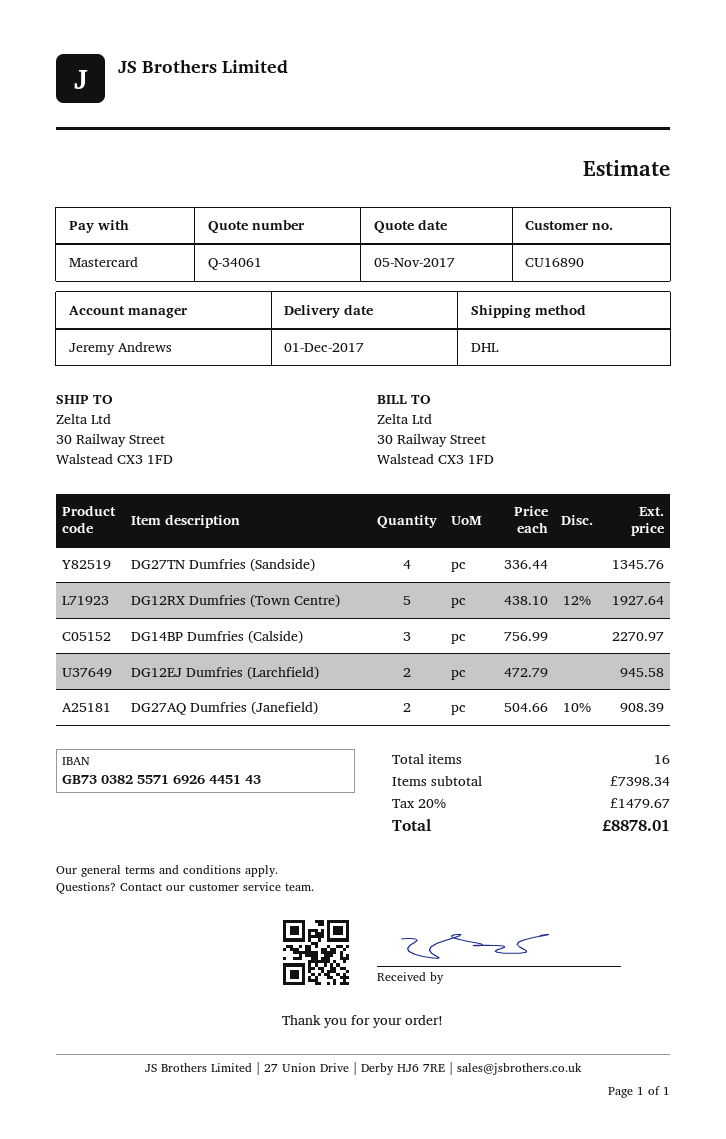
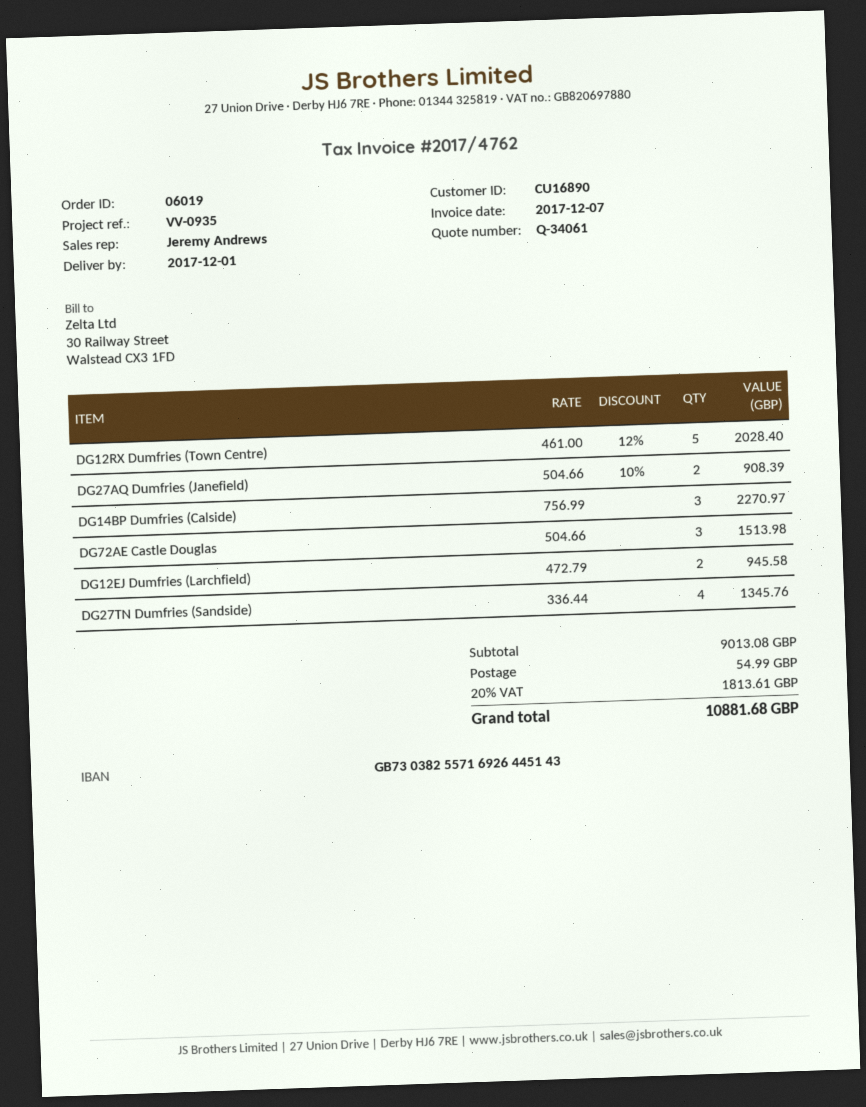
DG12RX Dumfries (Town Centre): 5 x 438.10 - 12% = 1927.64 -> 5 x 461.00 - 12% = 2028.40
DG72AE Castle Douglas: none -> 3 x 504.66 = 1513.98
subtotal: 7398.34 -> 9013.08
shipping: none -> 54.99
tax: 20% = 1479.67 -> 20% = 1813.61
total: 8878.01 -> 10881.68

